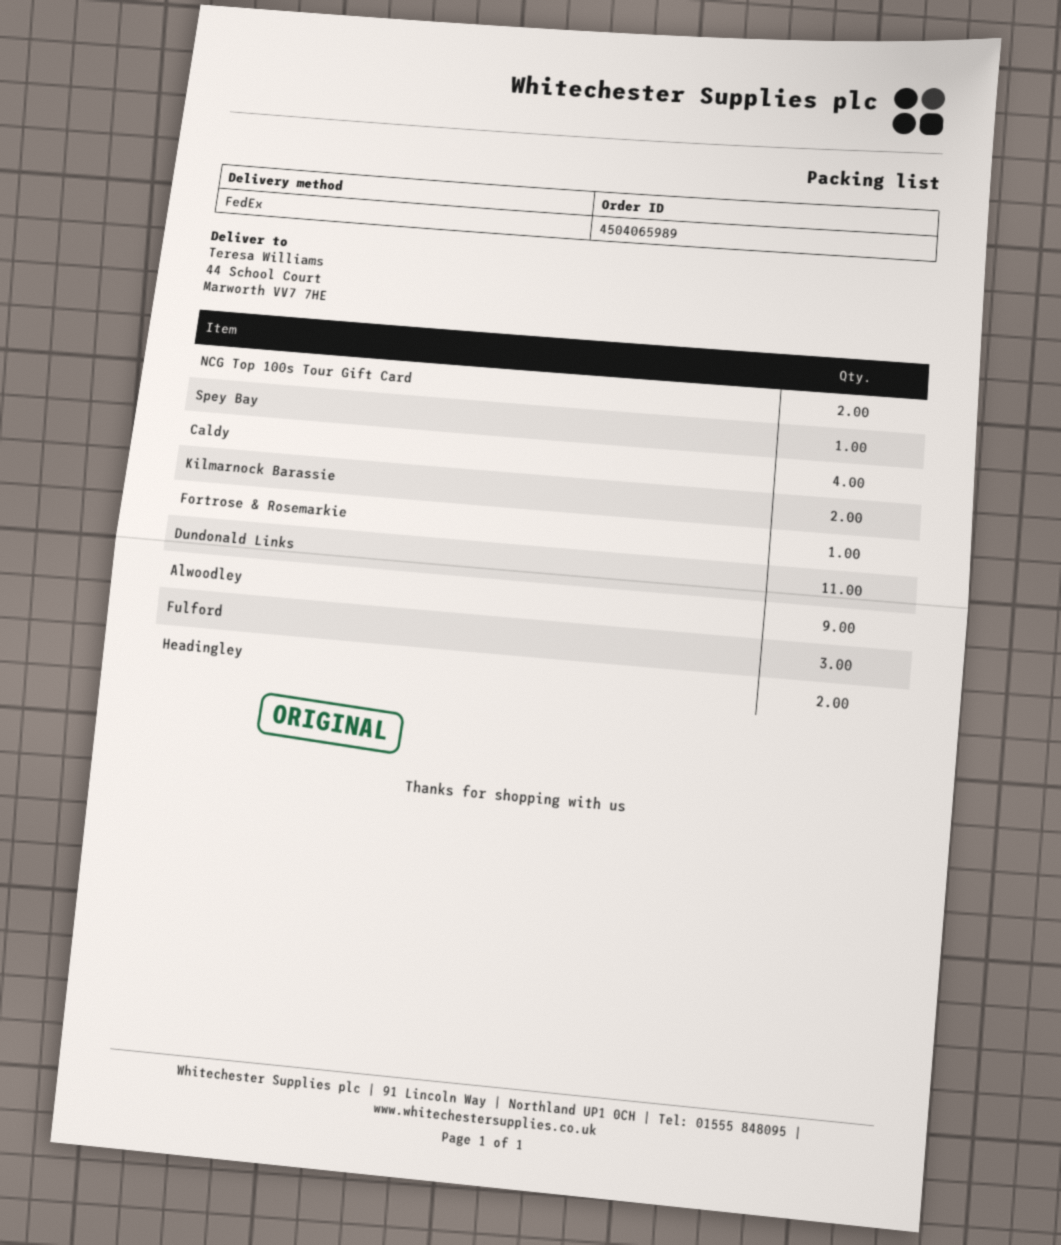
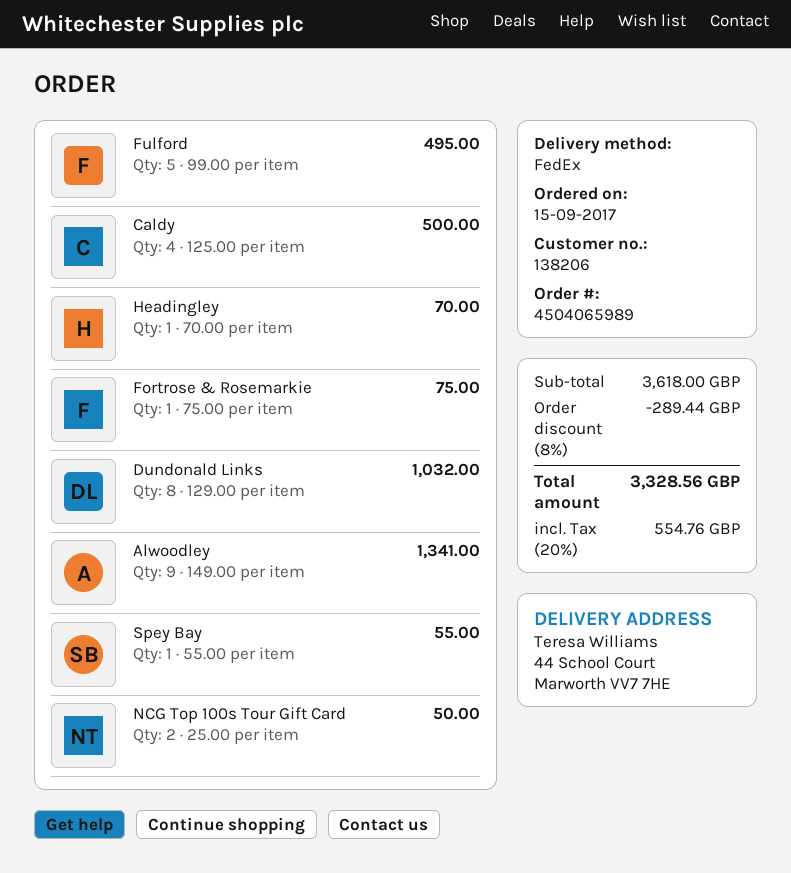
Kilmarnock Barassie: 2 -> none
Dundonald Links: 11 -> 8
Fulford: 3 -> 5
Headingley: 2 -> 1

